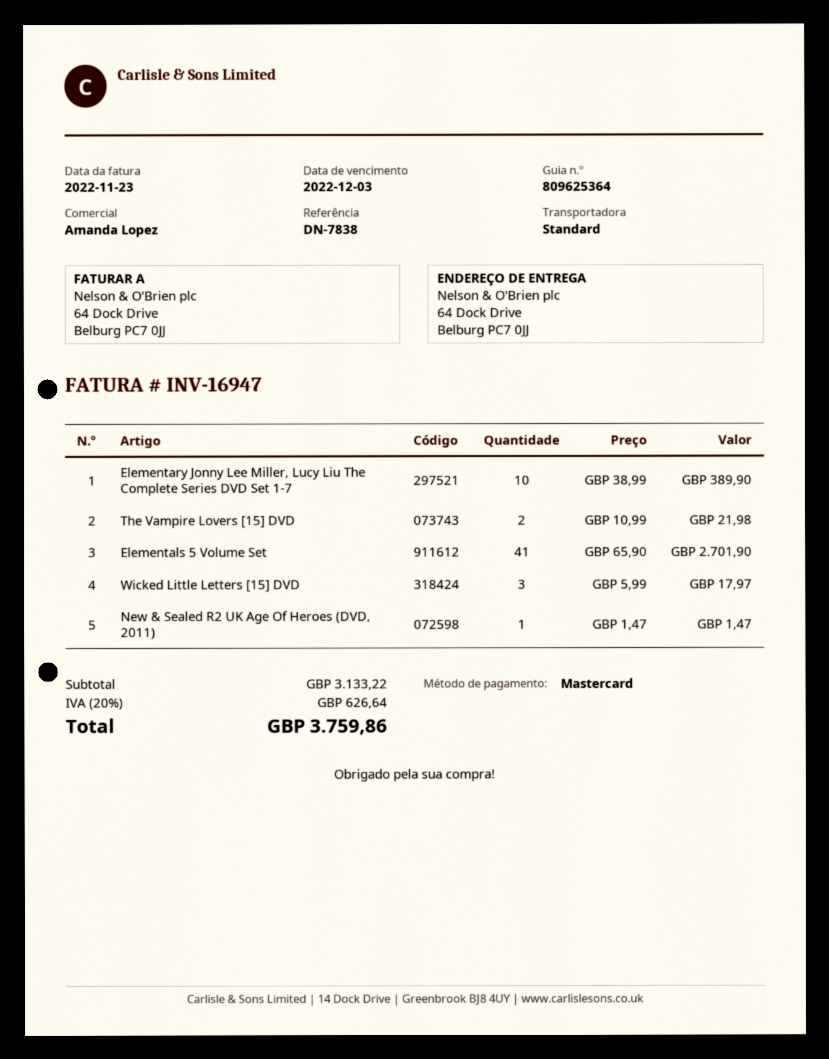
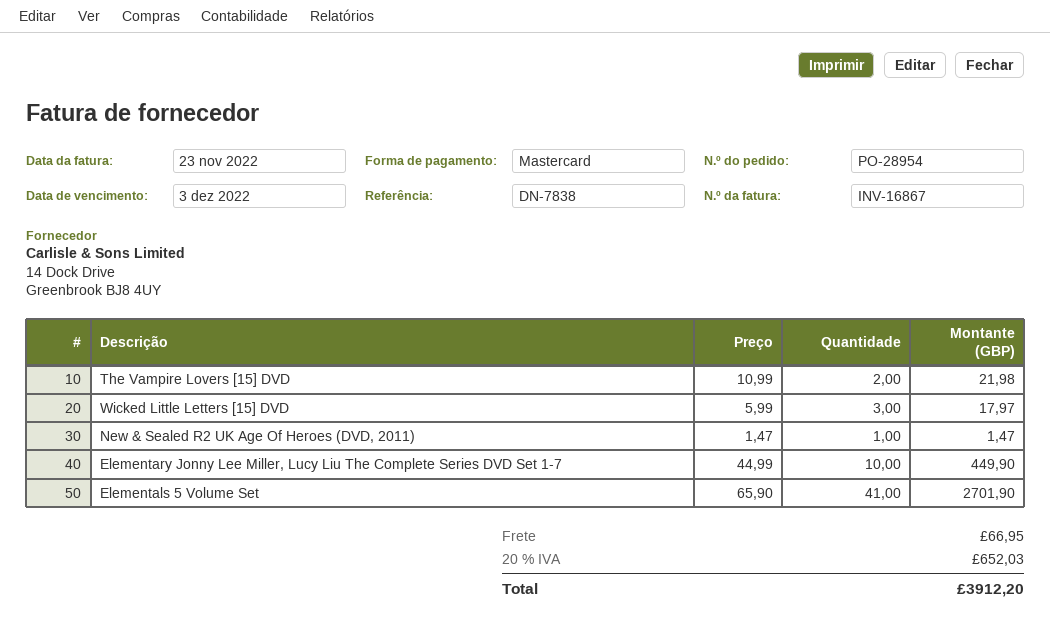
invoice number: INV-16947 -> INV-16867
Elementary Jonny Lee Miller, Lucy Liu The Complete Series DVD Set 1-7: 10 x 38.99 = 389.90 -> 10 x 44.99 = 449.90
shipping: none -> 66.95
tax: 20% = 626.64 -> 20% = 652.03
total: 3759.86 -> 3912.20

